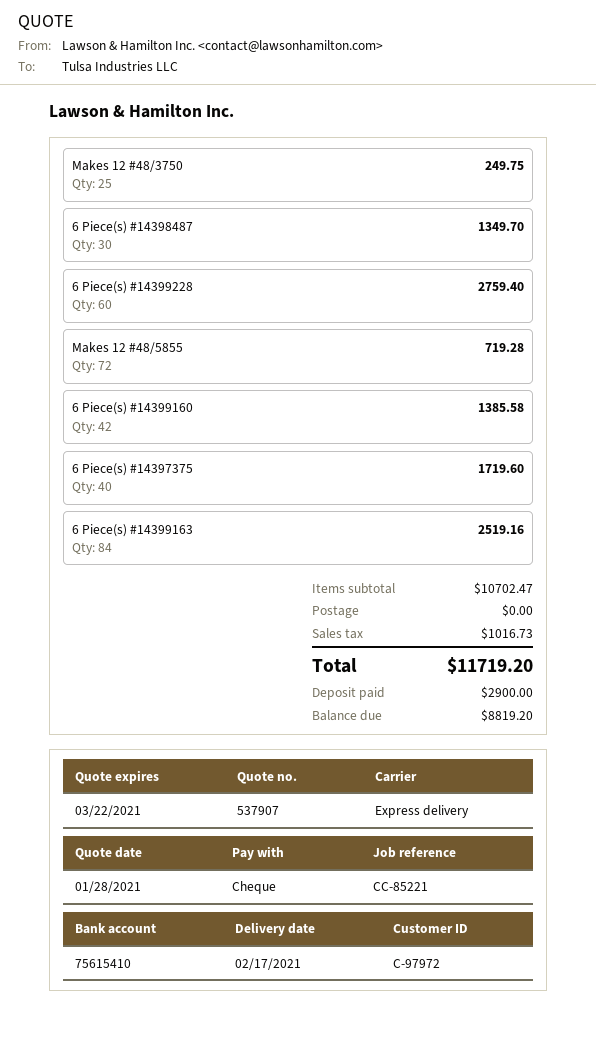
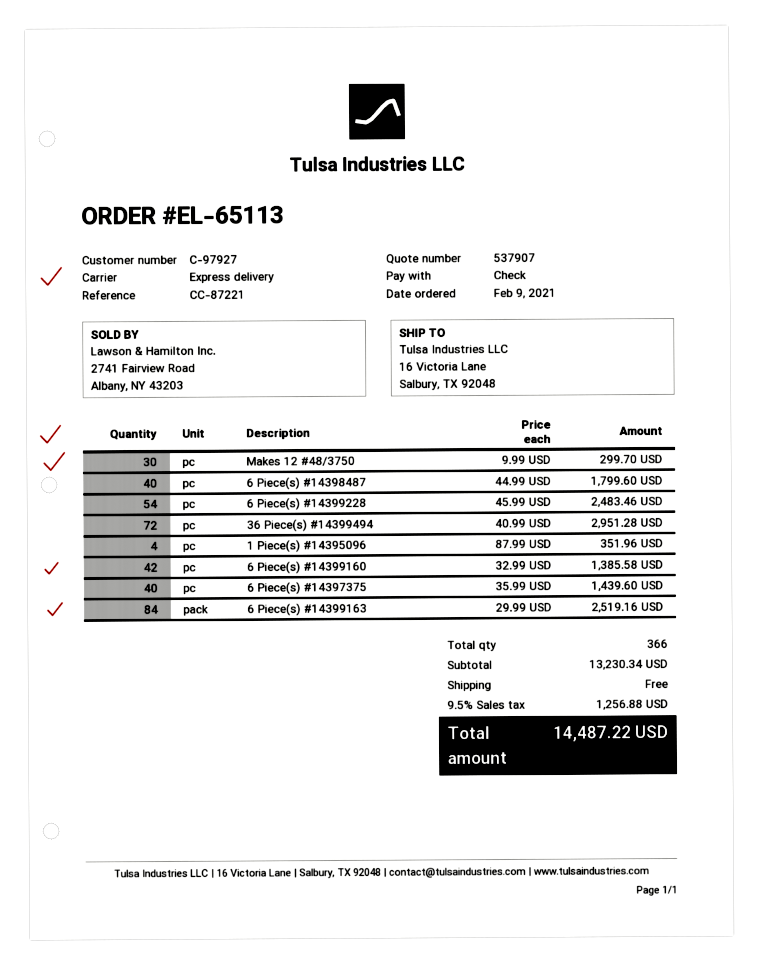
customer number: C-97972 -> C-97927
reference: CC-85221 -> CC-87221
Makes 12 #48/3750: 25 for 249.75 -> 30 for 299.70
6 Piece(s) #14398487: 30 for 1349.70 -> 40 for 1799.60
6 Piece(s) #14399228: 60 for 2759.40 -> 54 for 2483.46
Makes 12 #48/5855: 72 for 719.28 -> none
6 Piece(s) #14397375: 40 for 1719.60 -> 40 for 1439.60
36 Piece(s) #14399494: none -> 72 for 2951.28
1 Piece(s) #14395096: none -> 4 for 351.96
subtotal: 10702.47 -> 13230.34
tax: 1016.73 -> 1256.88
total: 11719.20 -> 14487.22

